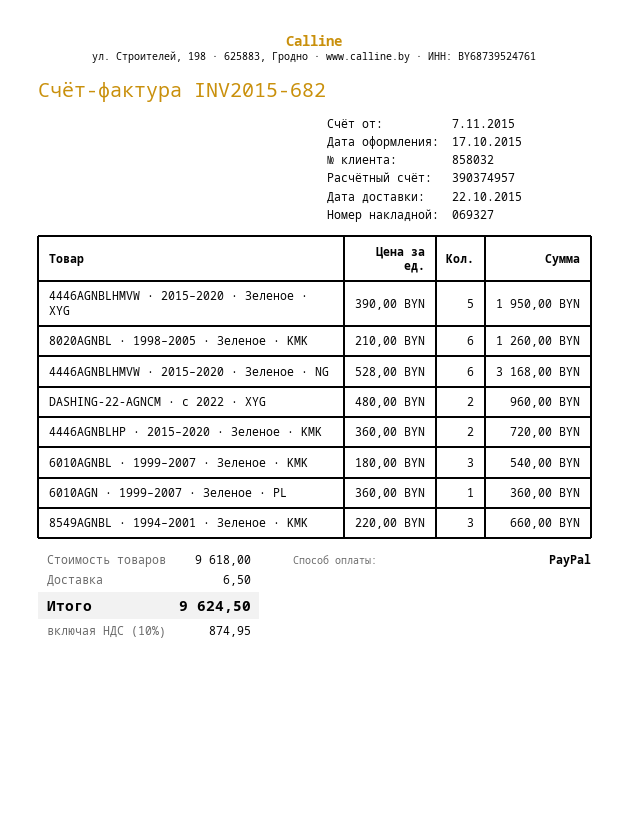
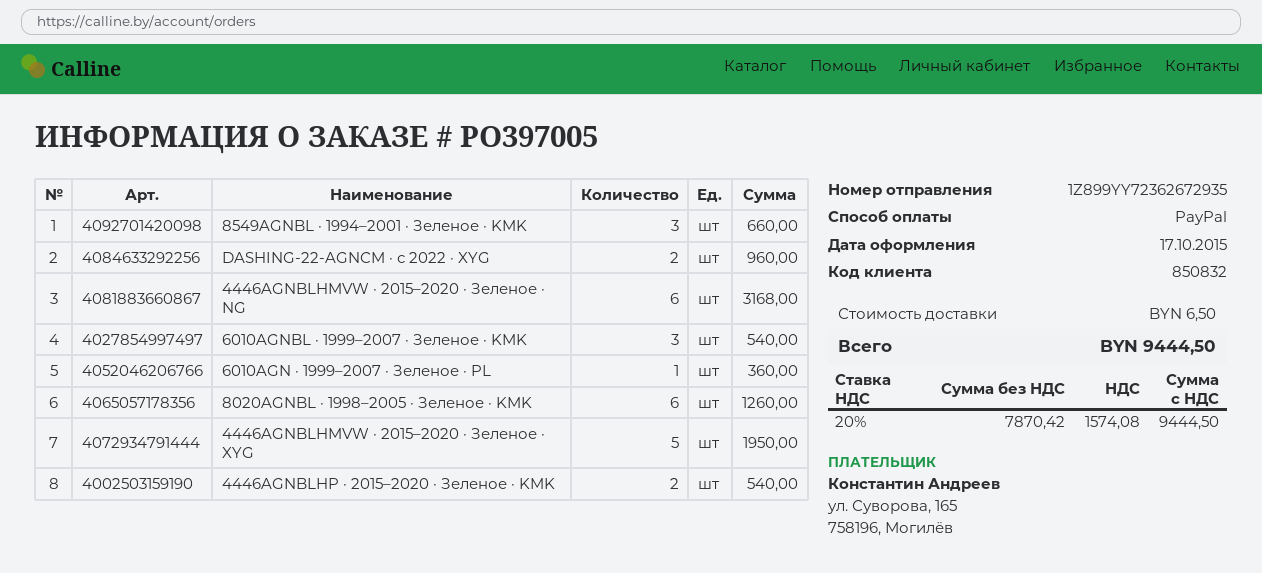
customer number: 858032 -> 850832
4446AGNBLHP · 2015–2020 · Зеленое · KMK: 2 for 720.00 -> 2 for 540.00
tax: 10% = 874.95 -> 20% = 1574.08
total: 9624.50 -> 9444.50

